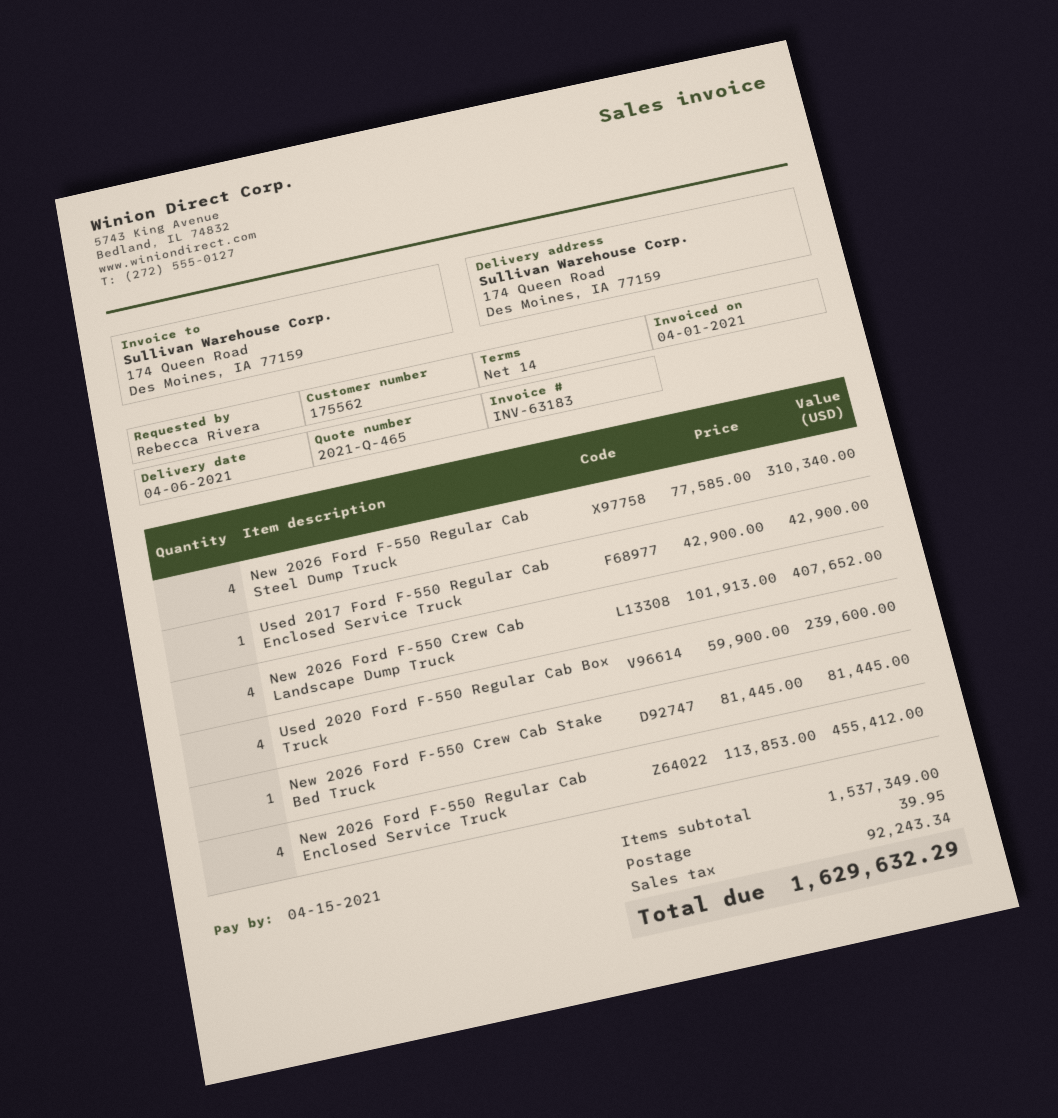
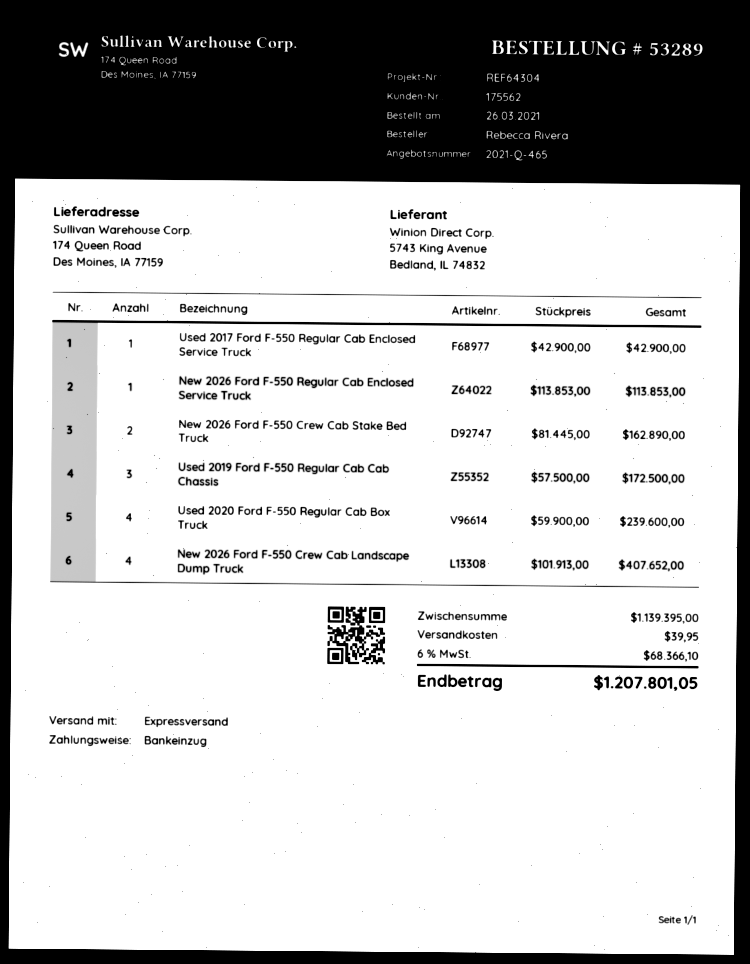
New 2026 Ford F-550 Regular Cab Steel Dump Truck: 4 x 77585.00 = 310340.00 -> none
New 2026 Ford F-550 Crew Cab Stake Bed Truck: 1 x 81445.00 = 81445.00 -> 2 x 81445.00 = 162890.00
New 2026 Ford F-550 Regular Cab Enclosed Service Truck: 4 x 113853.00 = 455412.00 -> 1 x 113853.00 = 113853.00
Used 2019 Ford F-550 Regular Cab Cab Chassis: none -> 3 x 57500.00 = 172500.00
subtotal: 1537349.00 -> 1139395.00
tax: 92243.34 -> 68366.10
total: 1629632.29 -> 1207801.05

